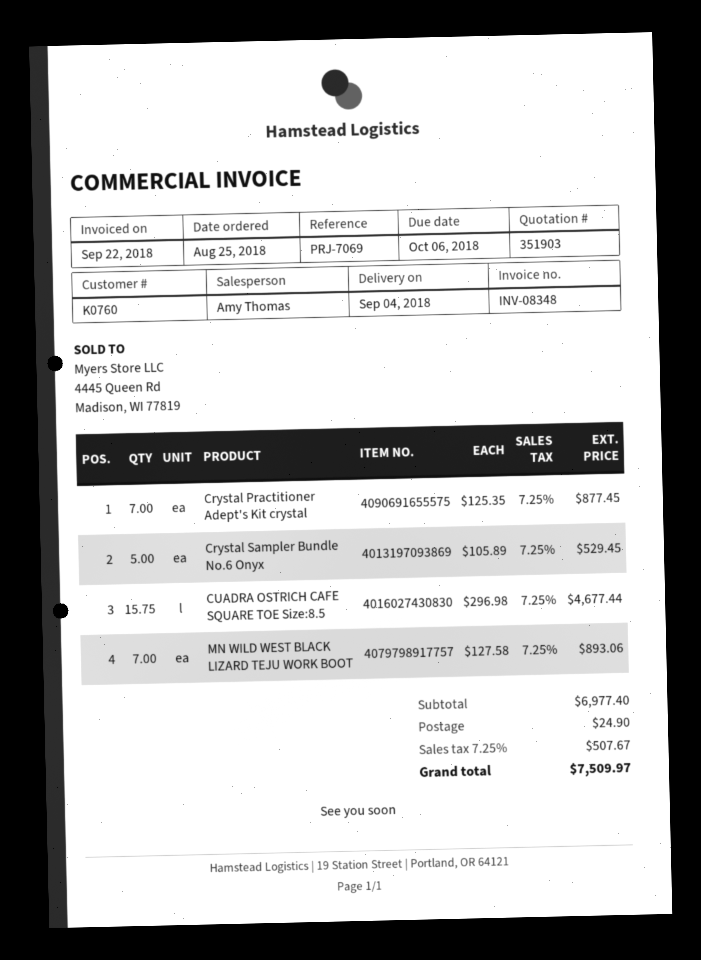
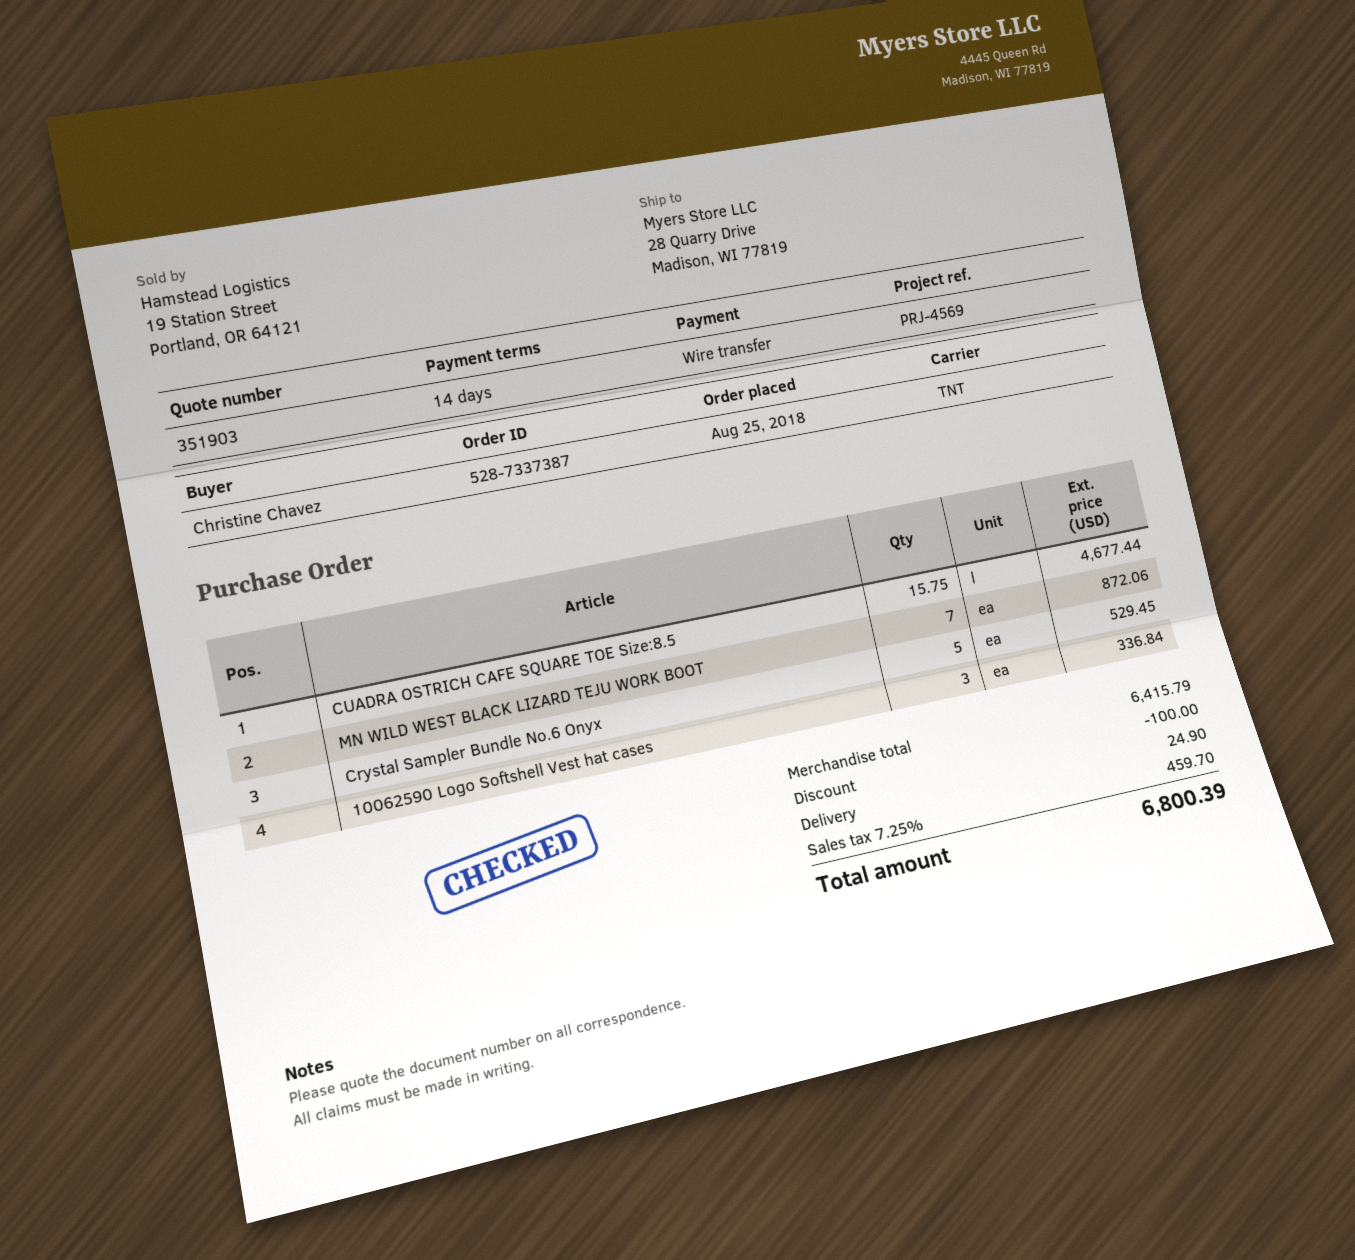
reference: PRJ-7069 -> PRJ-4569
Crystal Practitioner Adept's Kit crystal: 7 for 877.45 -> none
MN WILD WEST BLACK LIZARD TEJU WORK BOOT: 7 for 893.06 -> 7 for 872.06
10062590 Logo Softshell Vest hat cases: none -> 3 for 336.84
subtotal: 6977.40 -> 6415.79
discount: none -> 100.00
tax: 7.25% = 507.67 -> 7.25% = 459.70
total: 7509.97 -> 6800.39

